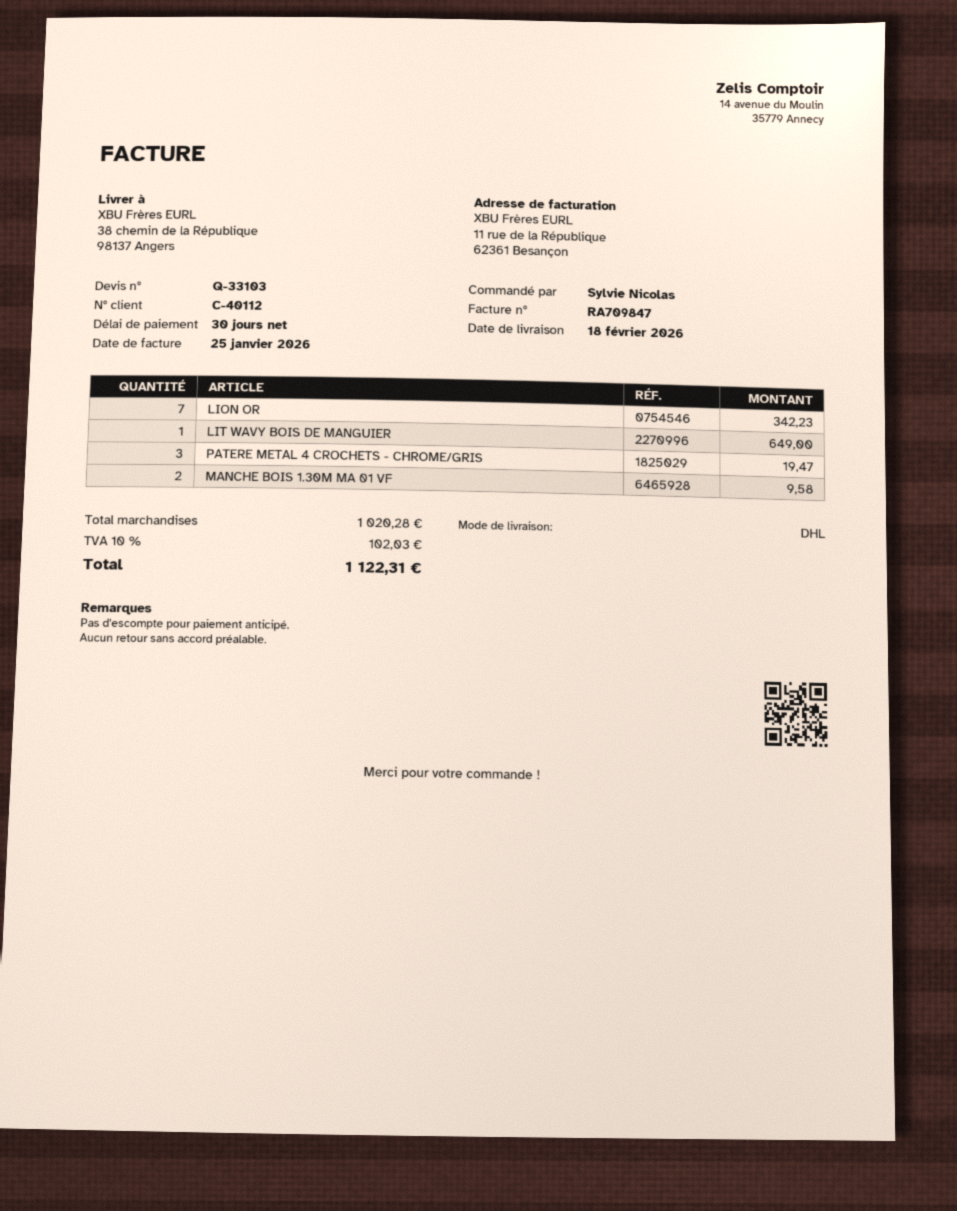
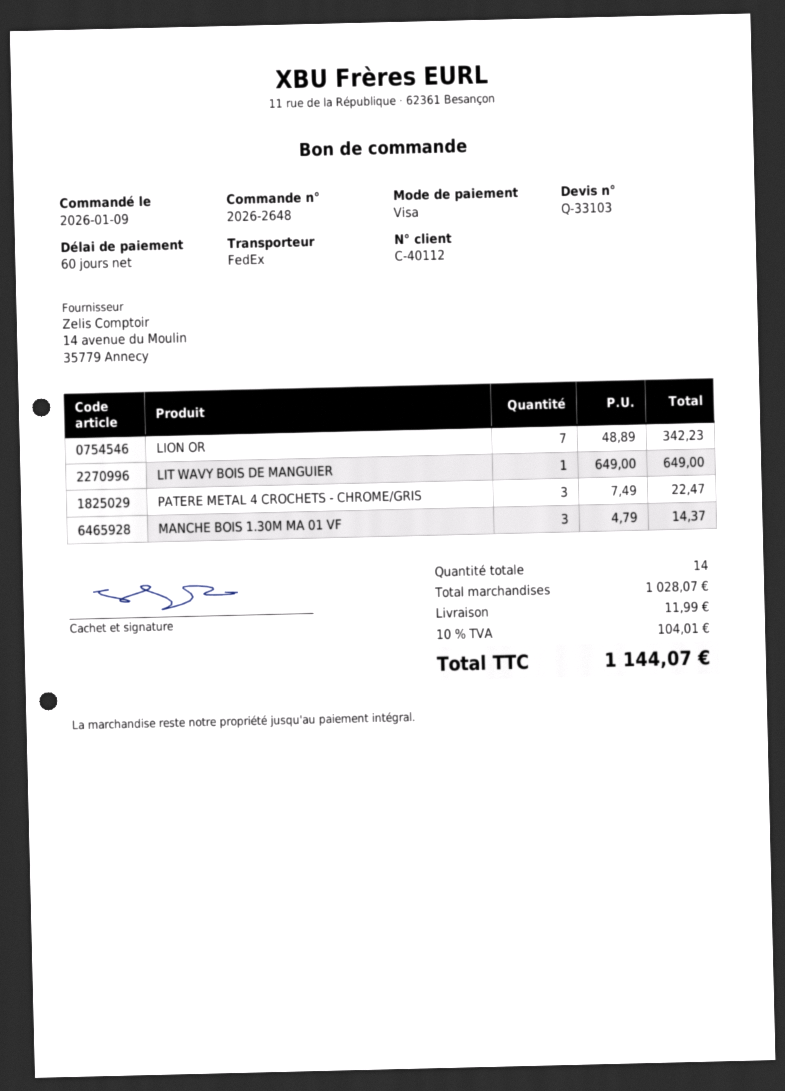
payment terms: 30 days -> 60 days
shipping method: DHL -> FedEx
PATERE METAL 4 CROCHETS - CHROME/GRIS: 3 for 19.47 -> 3 for 22.47
MANCHE BOIS 1.30M MA 01 VF: 2 for 9.58 -> 3 for 14.37
subtotal: 1020.28 -> 1028.07
shipping: none -> 11.99
tax: 10% = 102.03 -> 10% = 104.01
total: 1122.31 -> 1144.07

